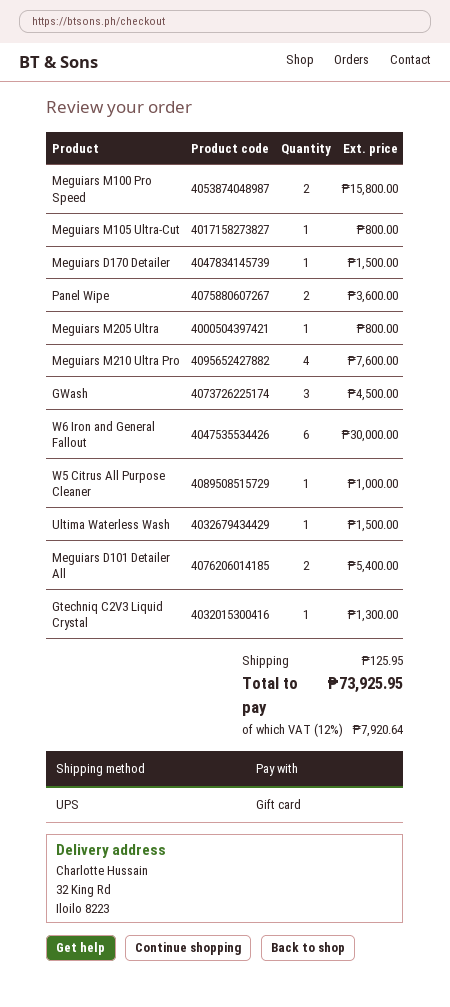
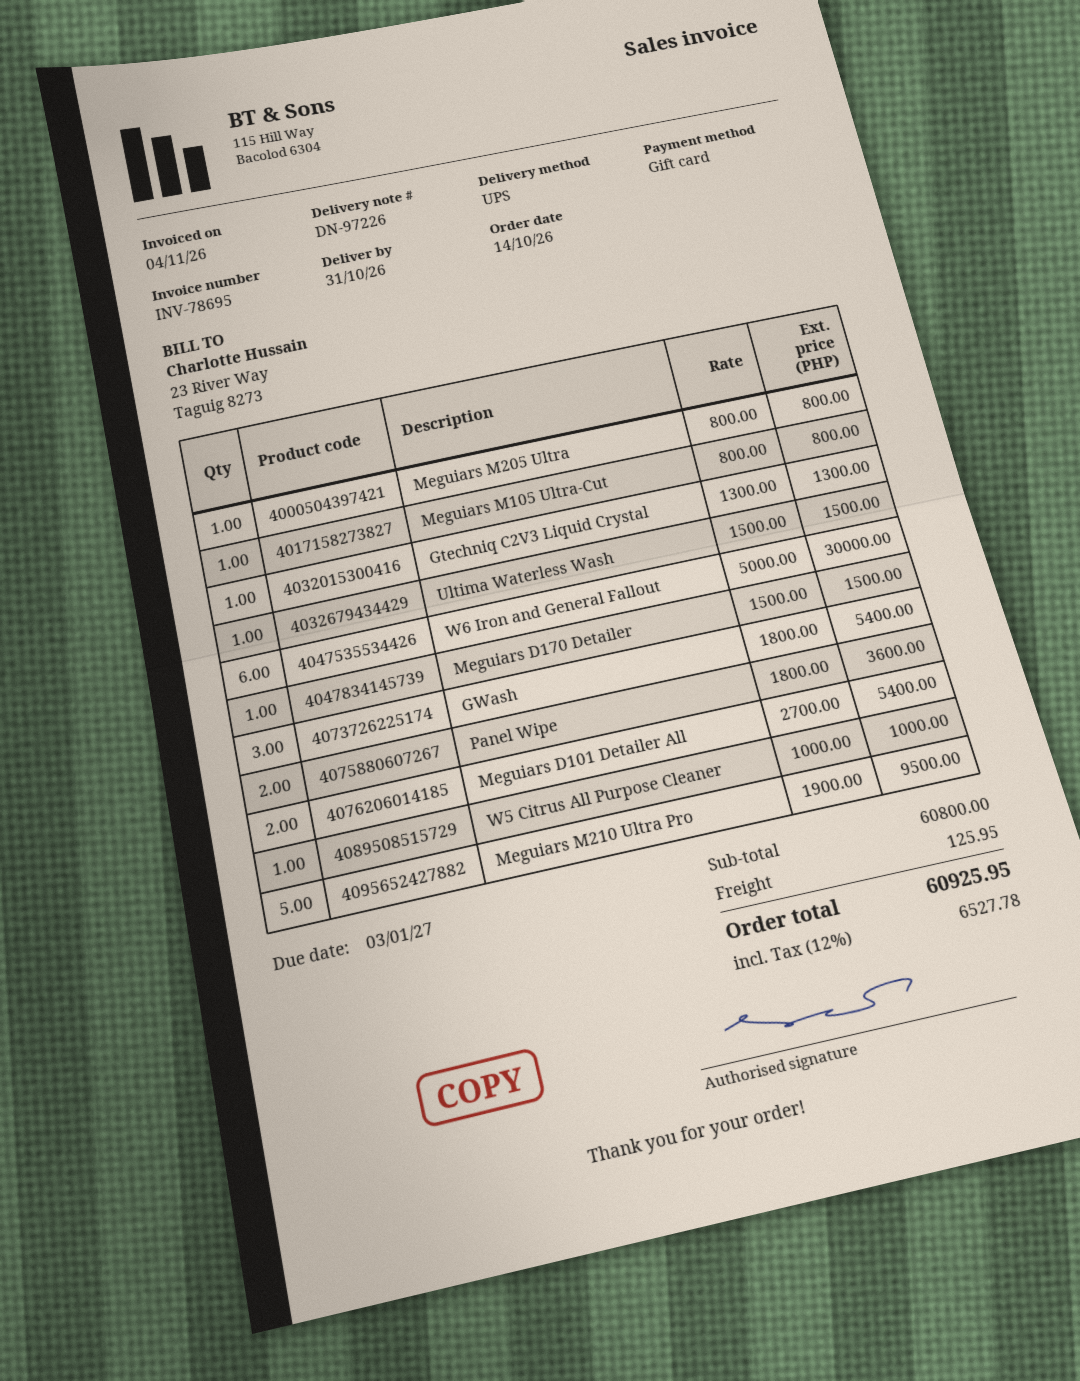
Meguiars M100 Pro Speed: 2 for 15800.00 -> none
Meguiars M210 Ultra Pro: 4 for 7600.00 -> 5 for 9500.00
GWash: 3 for 4500.00 -> 3 for 5400.00
tax: 12% = 7920.64 -> 12% = 6527.78
total: 73925.95 -> 60925.95

